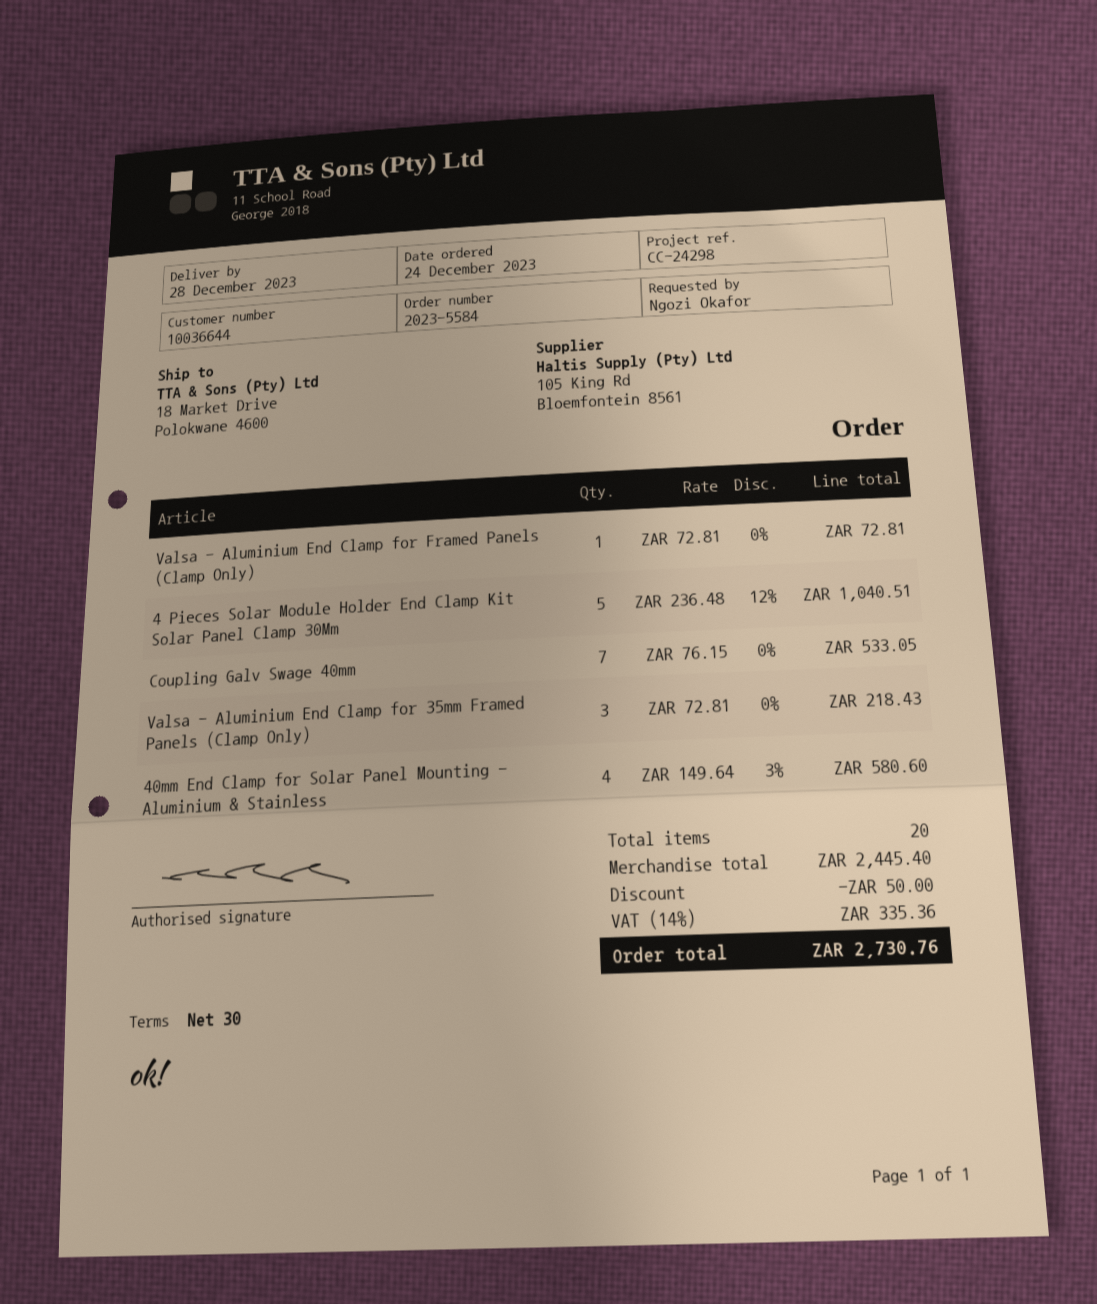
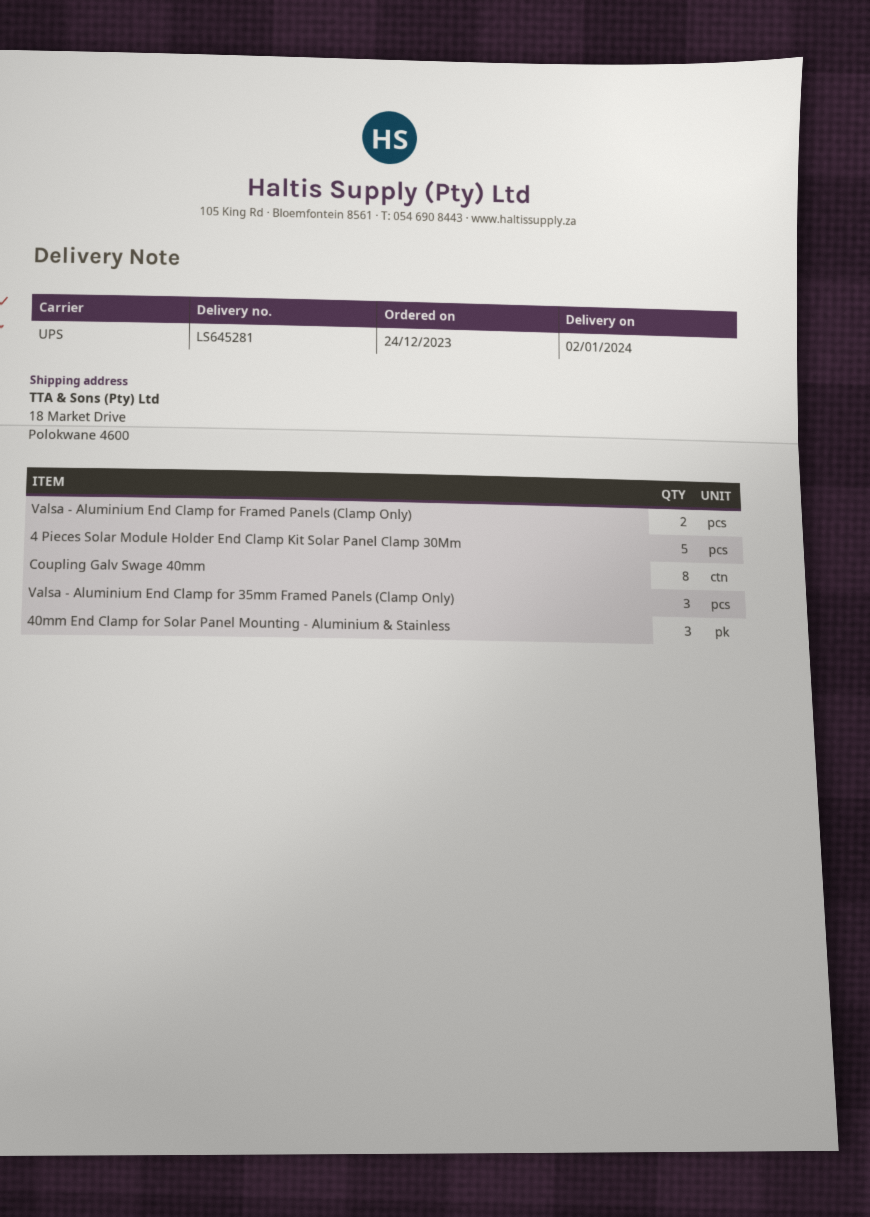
delivery date: 2023-12-28 -> 2024-01-02
Valsa - Aluminium End Clamp for Framed Panels (Clamp Only): 1 -> 2
Coupling Galv Swage 40mm: 7 -> 8
40mm End Clamp for Solar Panel Mounting - Aluminium & Stainless: 4 -> 3

